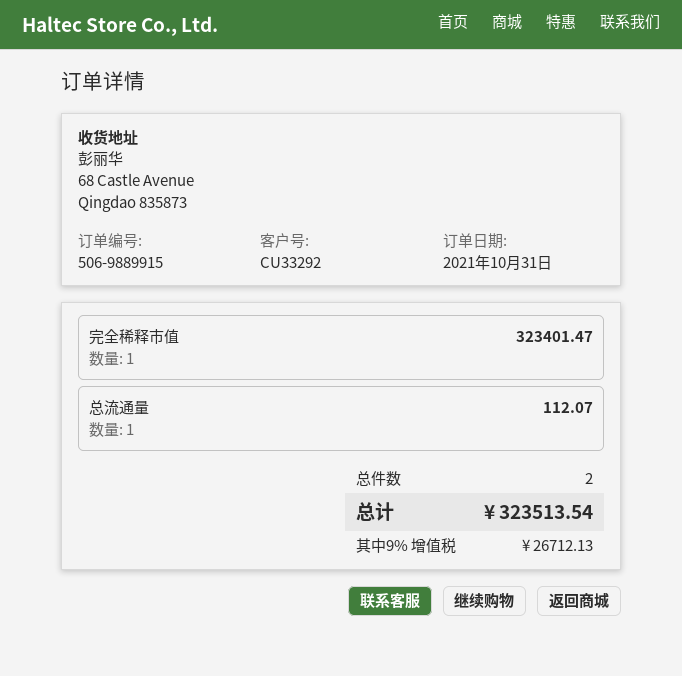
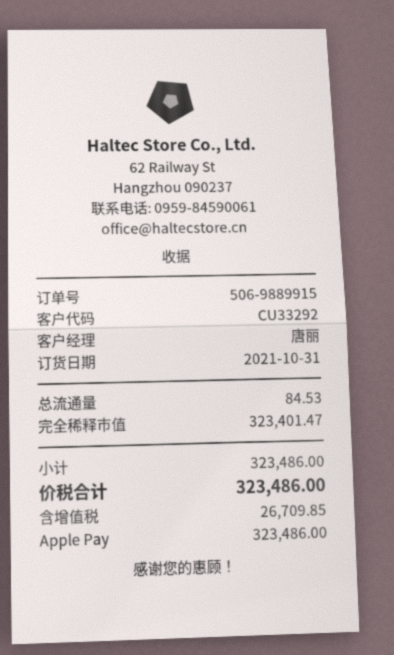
总流通量: 1 for 112.07 -> 1 for 84.53
tax: 26712.13 -> 26709.85
total: 323513.54 -> 323486.00

